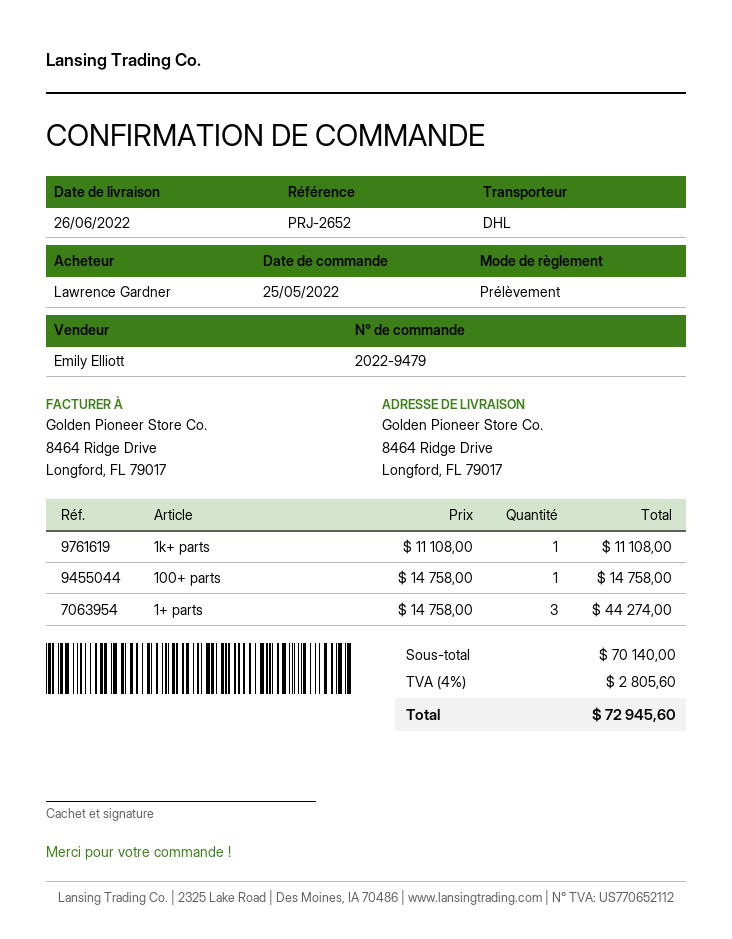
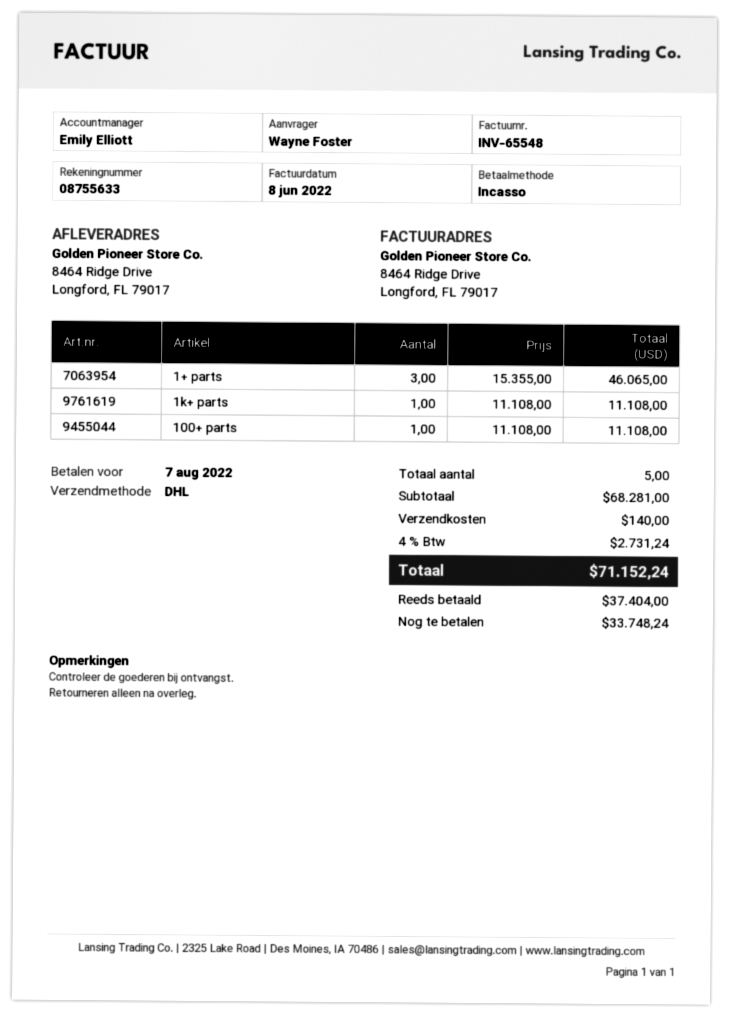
ordered by: Lawrence Gardner -> Wayne Foster
100+ parts: 1 x 14758.00 = 14758.00 -> 1 x 11108.00 = 11108.00
1+ parts: 3 x 14758.00 = 44274.00 -> 3 x 15355.00 = 46065.00
subtotal: 70140.00 -> 68281.00
shipping: none -> 140.00
tax: 4% = 2805.60 -> 4% = 2731.24
total: 72945.60 -> 71152.24

